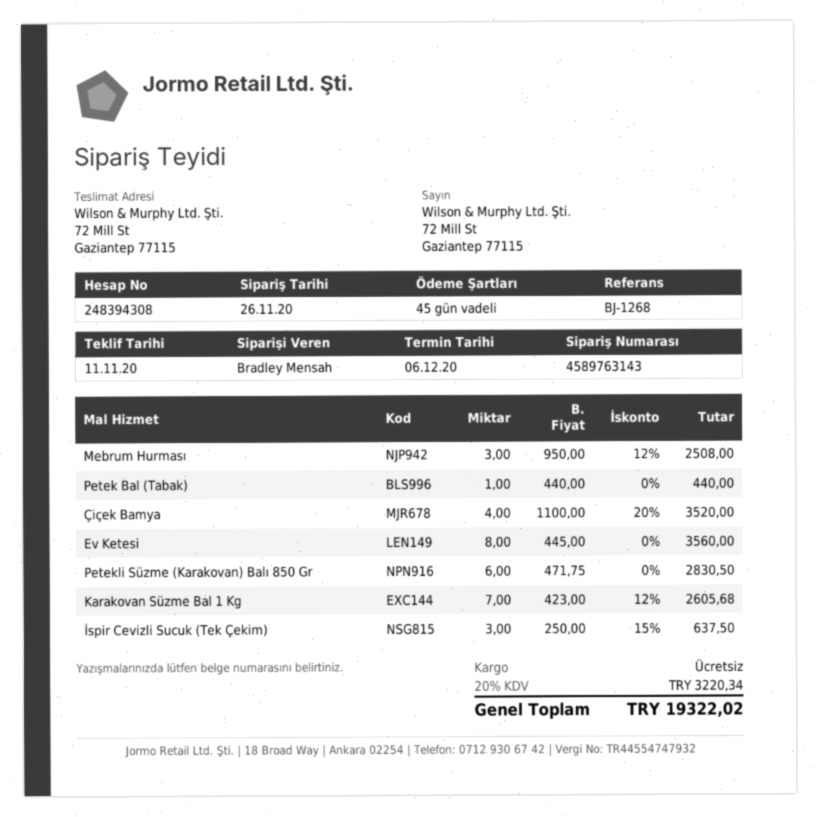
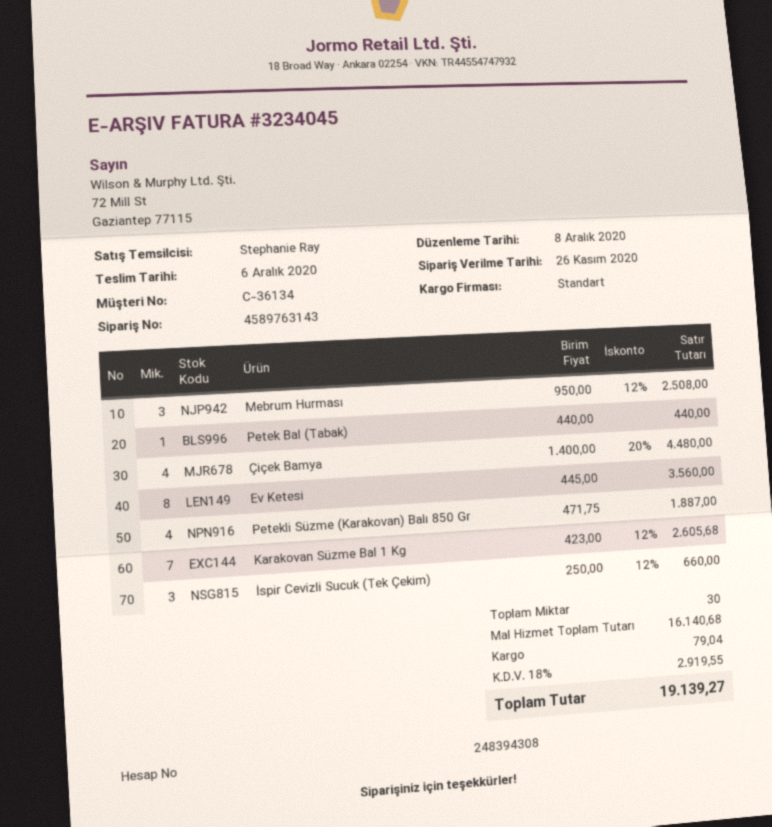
Çiçek Bamya: 4 x 1100.00 - 20% = 3520.00 -> 4 x 1400.00 - 20% = 4480.00
Petekli Süzme (Karakovan) Balı 850 Gr: 6 x 471.75 = 2830.50 -> 4 x 471.75 = 1887.00
İspir Cevizli Sucuk (Tek Çekim): 3 x 250.00 - 15% = 637.50 -> 3 x 250.00 - 12% = 660.00
shipping: 0.00 -> 79.04
tax: 20% = 3220.34 -> 18% = 2919.55
total: 19322.02 -> 19139.27

